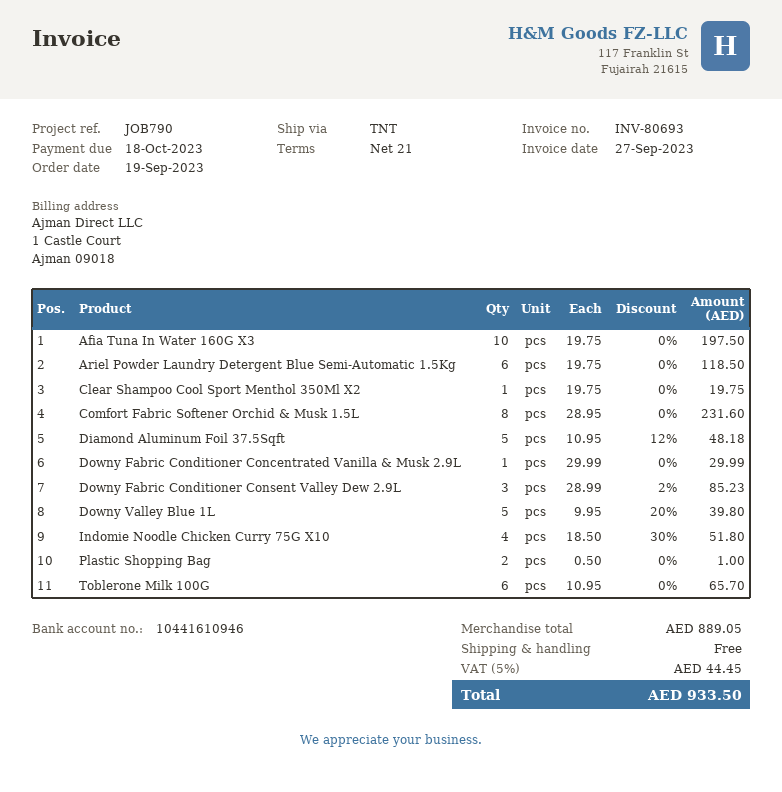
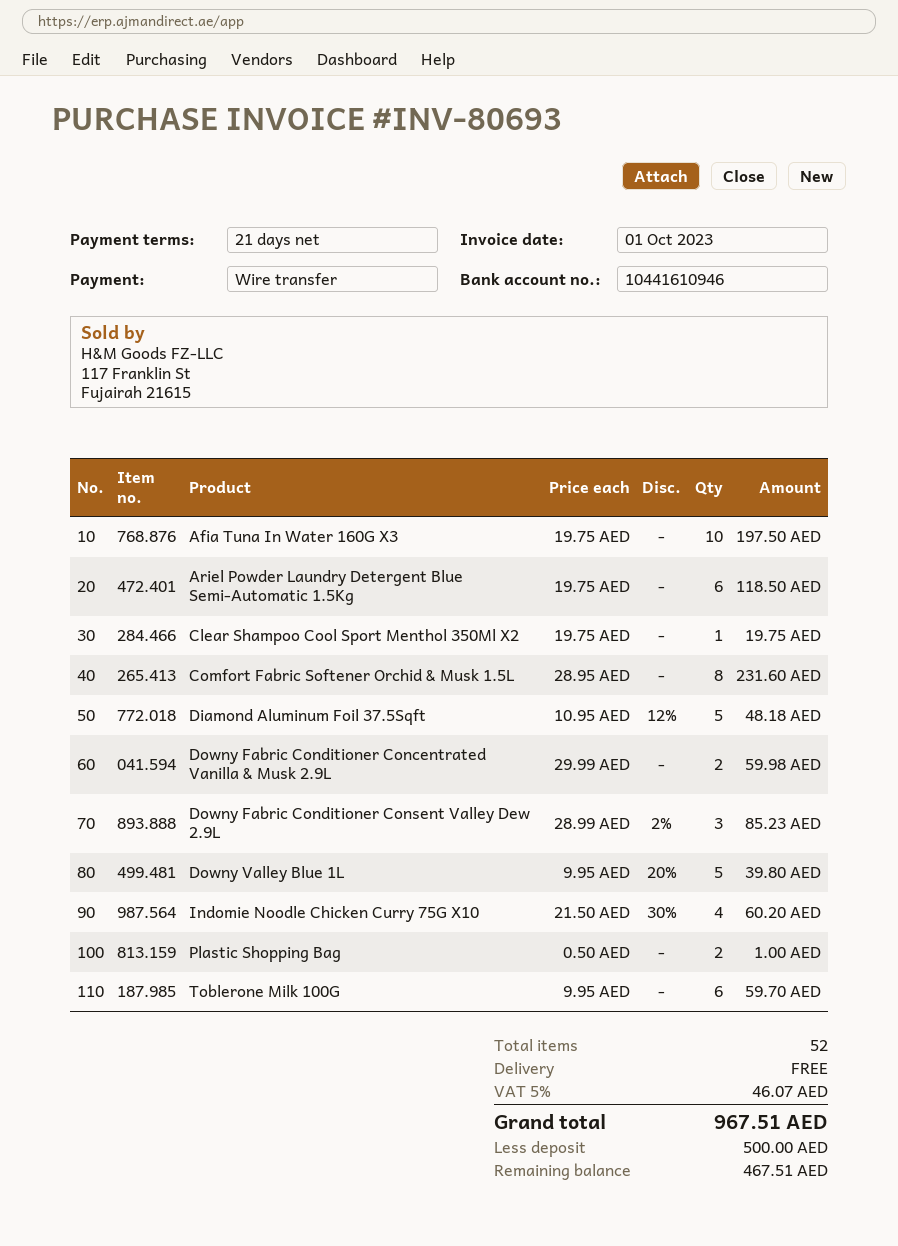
invoice date: 2023-09-27 -> 2023-10-01
Downy Fabric Conditioner Concentrated Vanilla & Musk 2.9L: 1 x 29.99 = 29.99 -> 2 x 29.99 = 59.98
Indomie Noodle Chicken Curry 75G X10: 4 x 18.50 - 30% = 51.80 -> 4 x 21.50 - 30% = 60.20
Toblerone Milk 100G: 6 x 10.95 = 65.70 -> 6 x 9.95 = 59.70
tax: 5% = 44.45 -> 5% = 46.07
total: 933.50 -> 967.51

